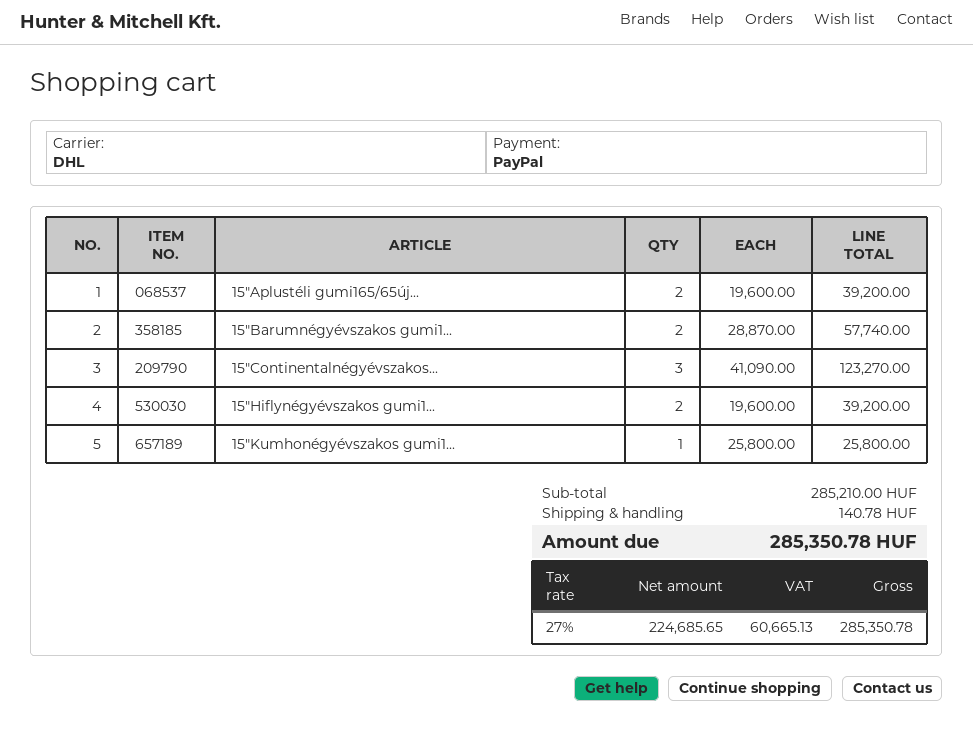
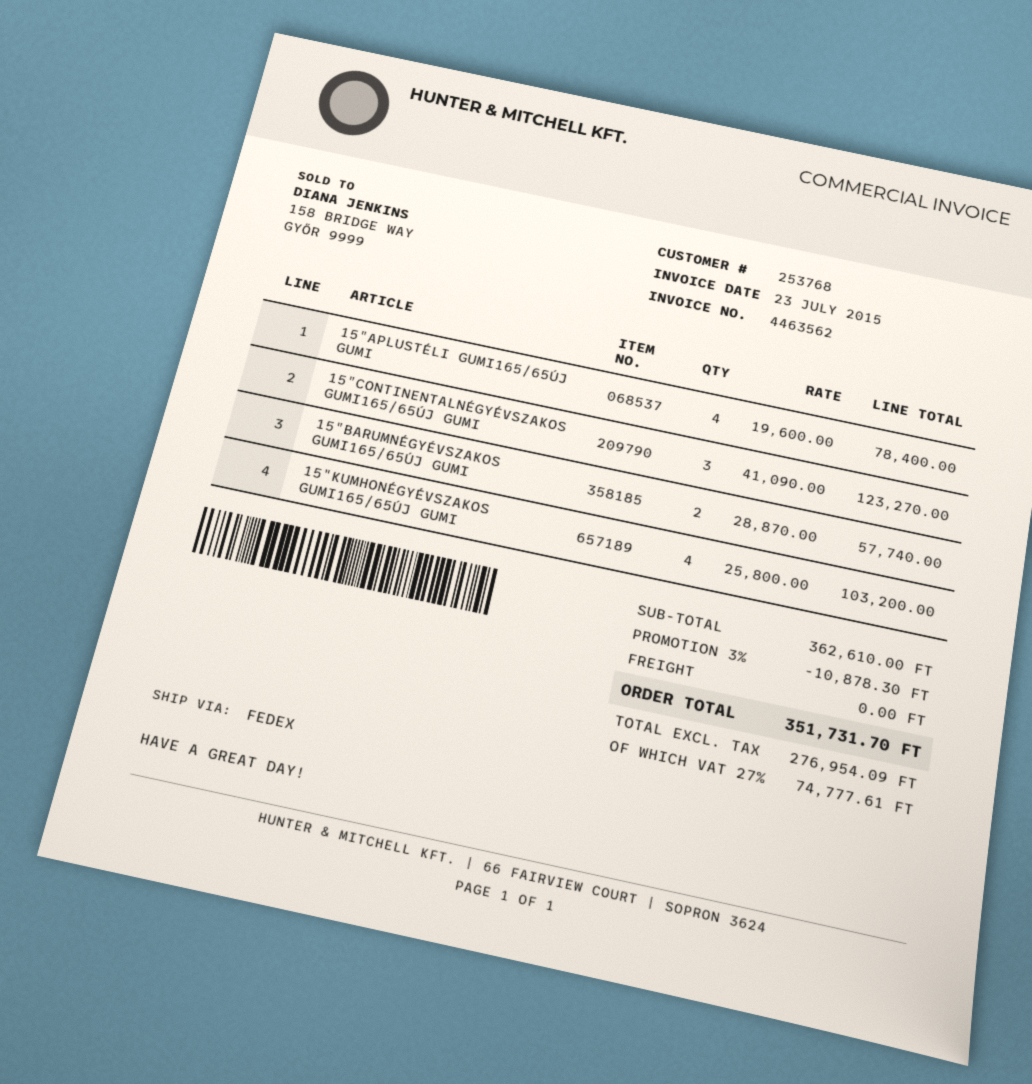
shipping method: DHL -> FedEx
15"Aplustéli gumi165/65új...: 2 x 19600.00 = 39200.00 -> 4 x 19600.00 = 78400.00
15"Hiflynégyévszakos gumi1...: 2 x 19600.00 = 39200.00 -> none
15"Kumhonégyévszakos gumi1...: 1 x 25800.00 = 25800.00 -> 4 x 25800.00 = 103200.00
subtotal: 285210.00 -> 362610.00
discount: none -> 3% = 10878.30
shipping: 140.78 -> 0.00
net: 224685.65 -> 276954.09
tax: 27% = 60665.13 -> 27% = 74777.61
total: 285350.78 -> 351731.70

